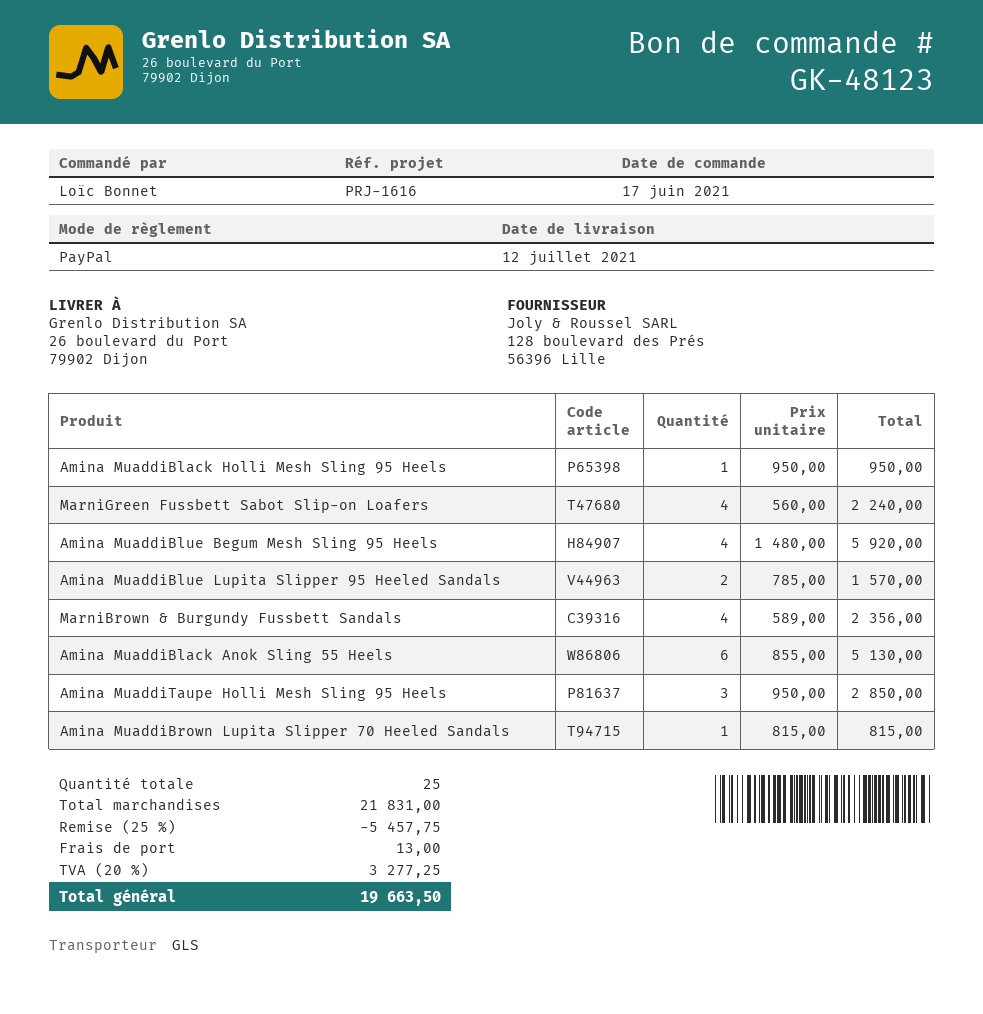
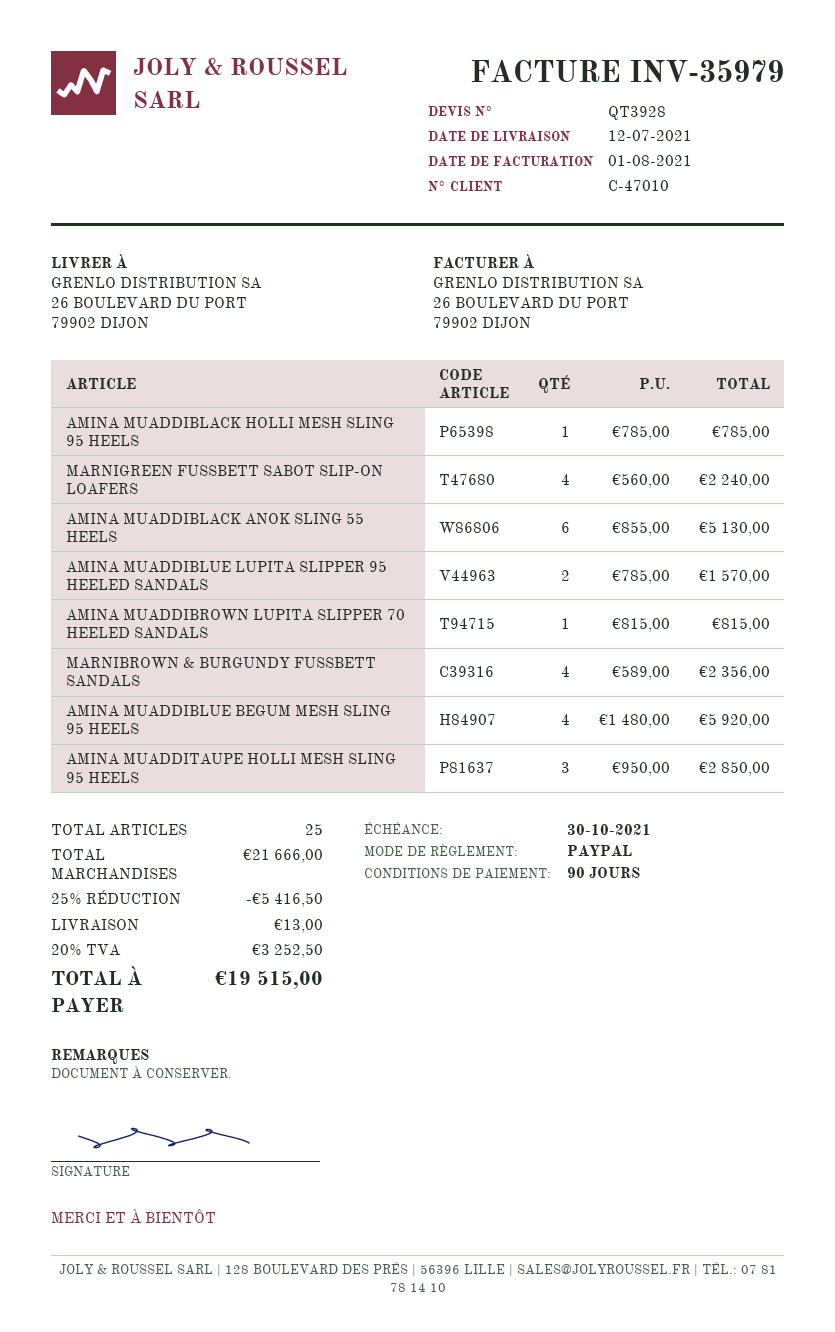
Amina MuaddiBlack Holli Mesh Sling 95 Heels: 1 x 950.00 = 950.00 -> 1 x 785.00 = 785.00
subtotal: 21831.00 -> 21666.00
discount: 25% = 5457.75 -> 25% = 5416.50
tax: 20% = 3277.25 -> 20% = 3252.50
total: 19663.50 -> 19515.00

